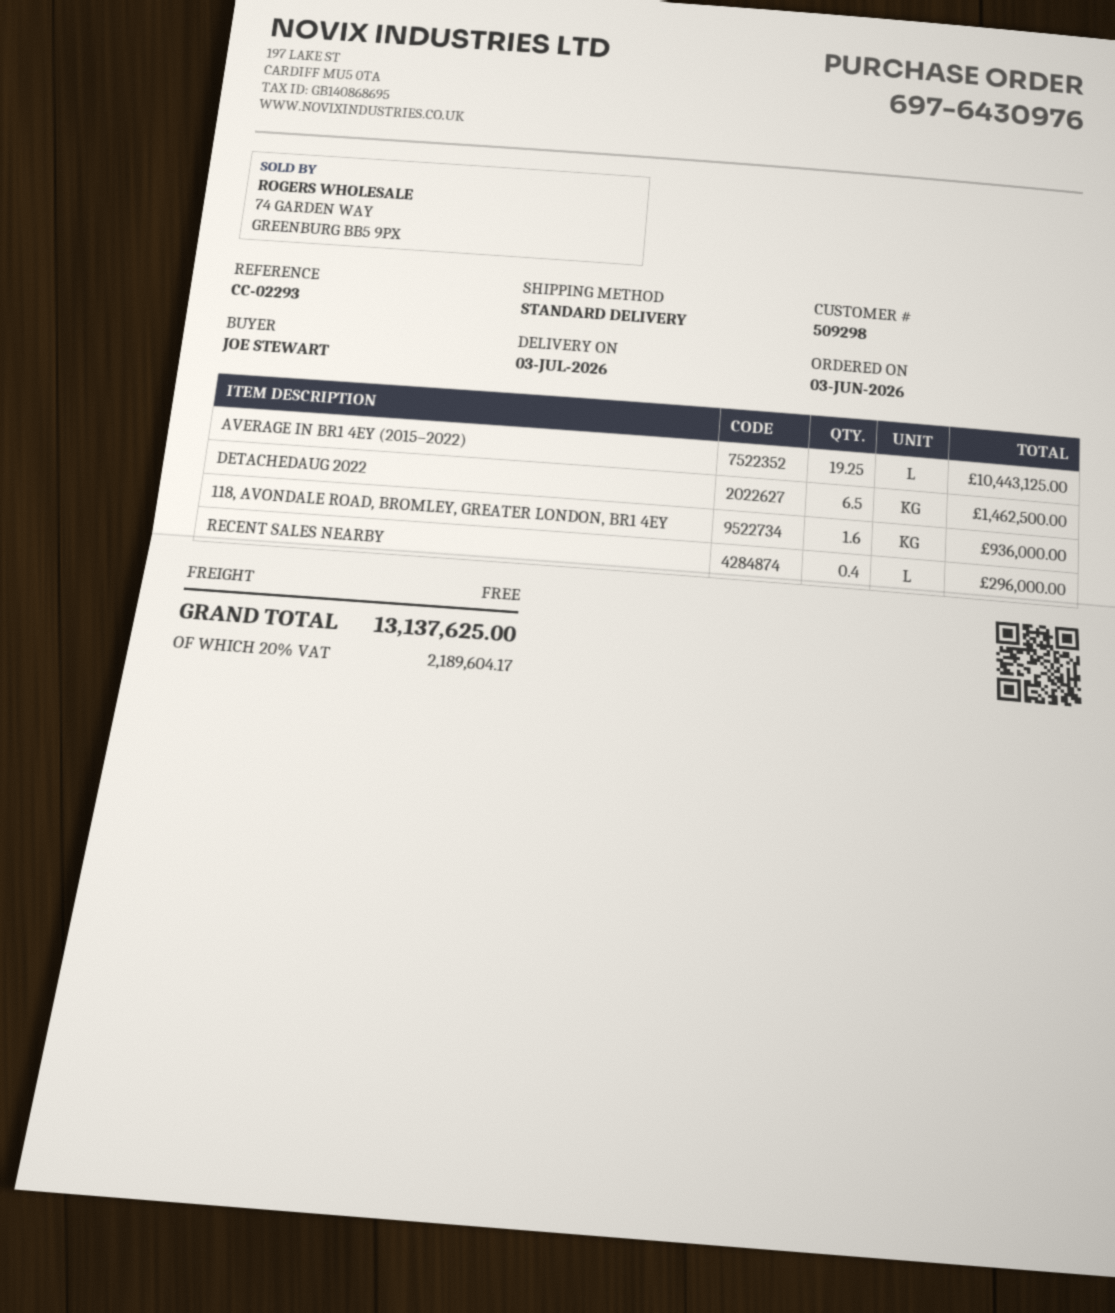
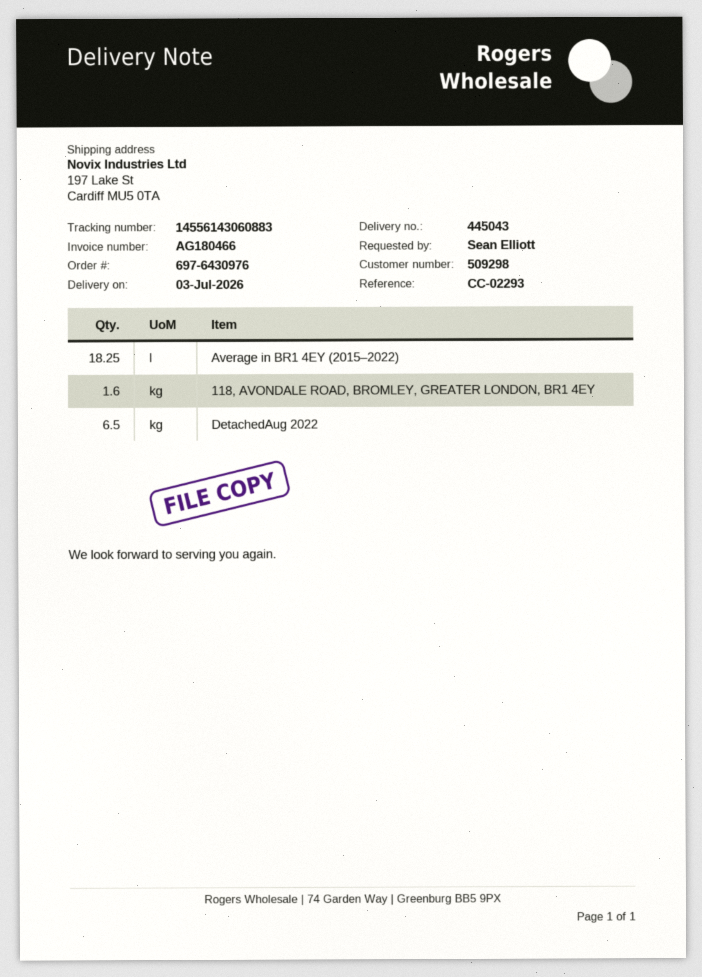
ordered by: JOE STEWART -> Sean Elliott
AVERAGE IN BR1 4EY (2015–2022): 19.25 -> 18.25
RECENT SALES NEARBY: 0.4 -> none

